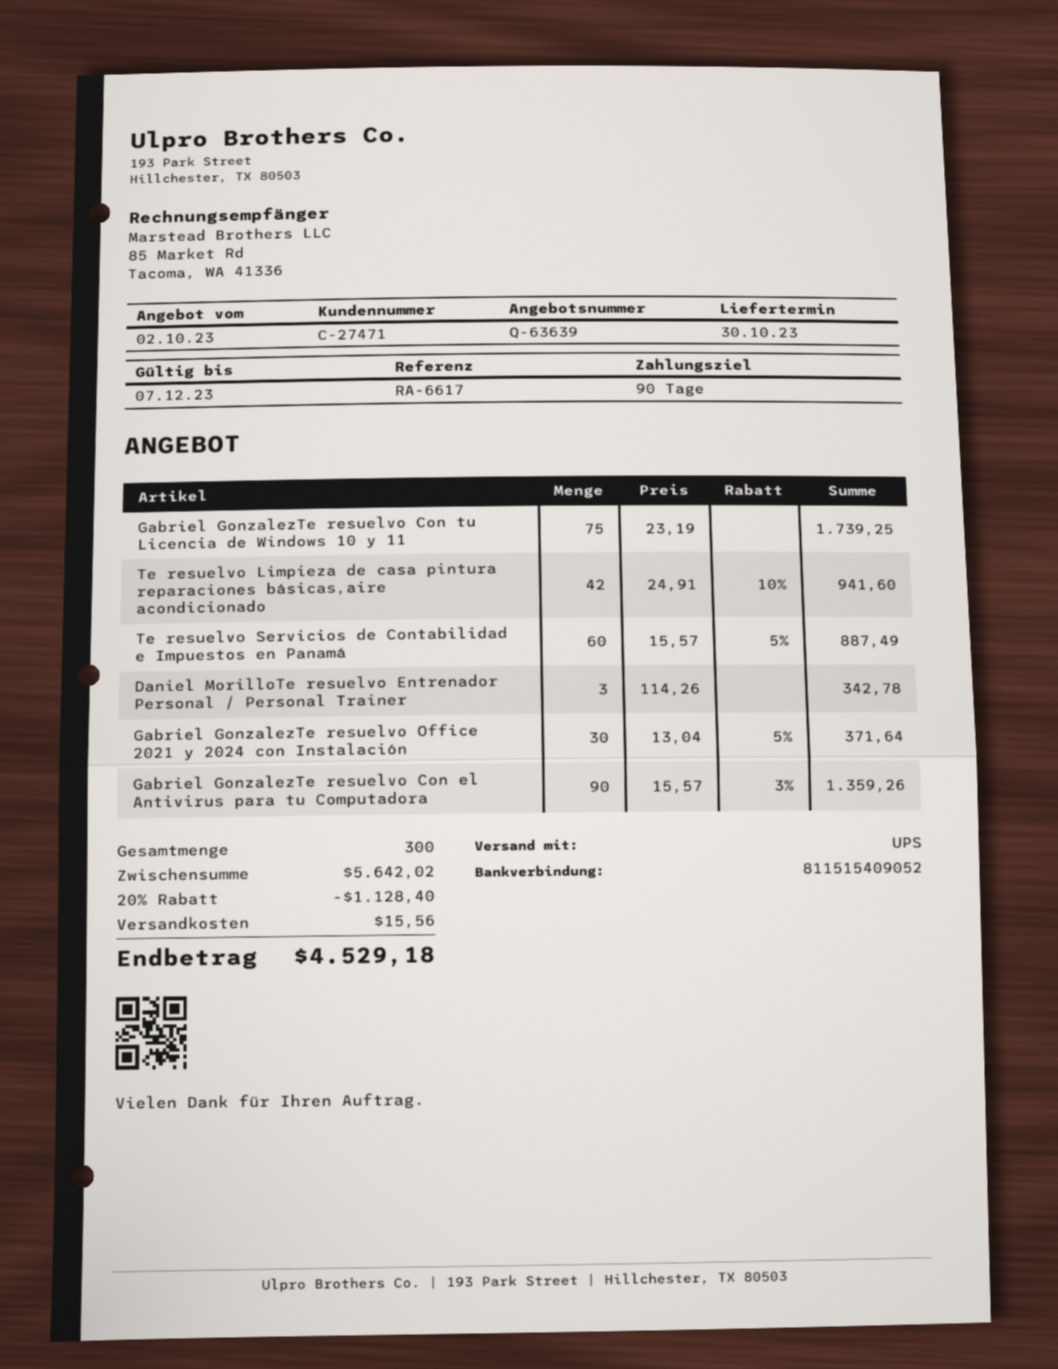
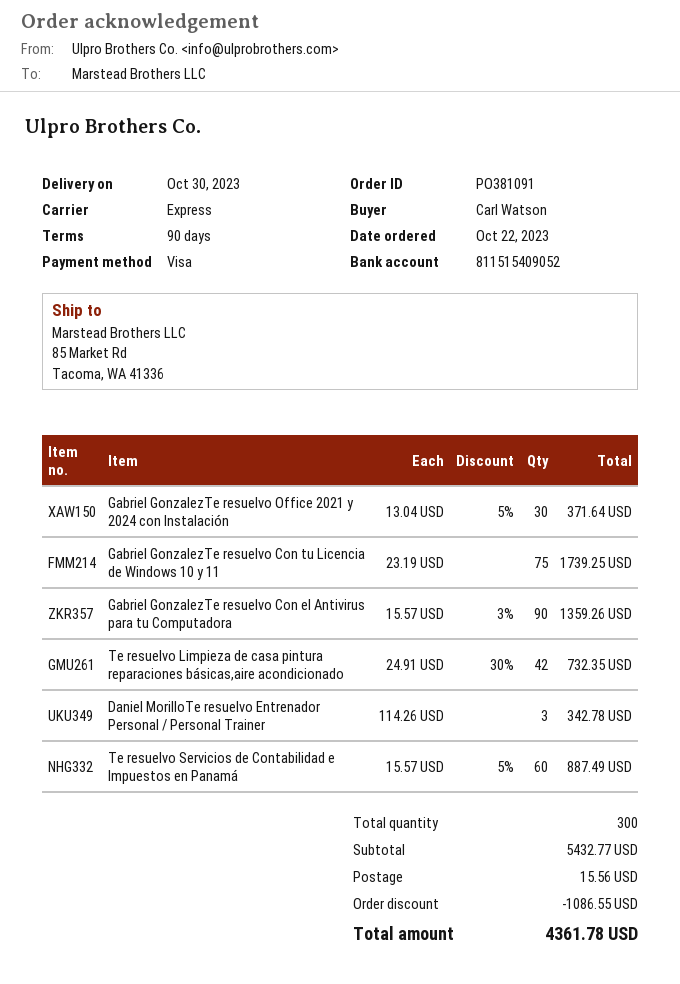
shipping method: UPS -> express
Te resuelvo Limpieza de casa pintura reparaciones básicas,aire acondicionado: 42 x 24.91 - 10% = 941.60 -> 42 x 24.91 - 30% = 732.35
subtotal: 5642.02 -> 5432.77
discount: 1128.40 -> 1086.55
total: 4529.18 -> 4361.78

